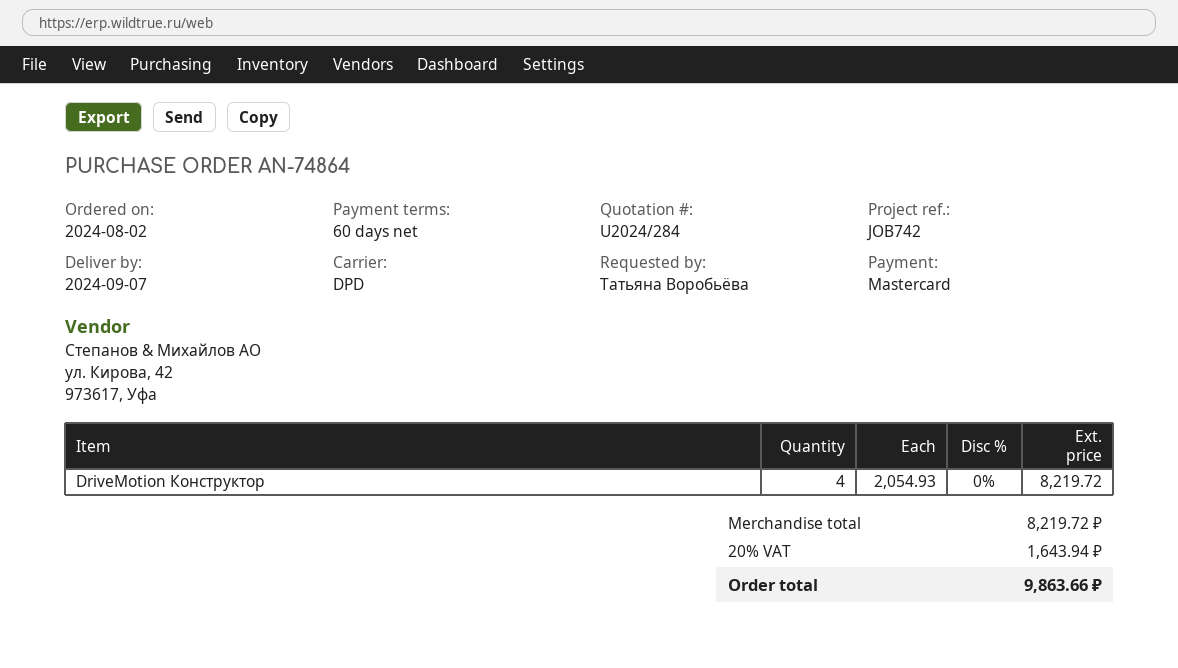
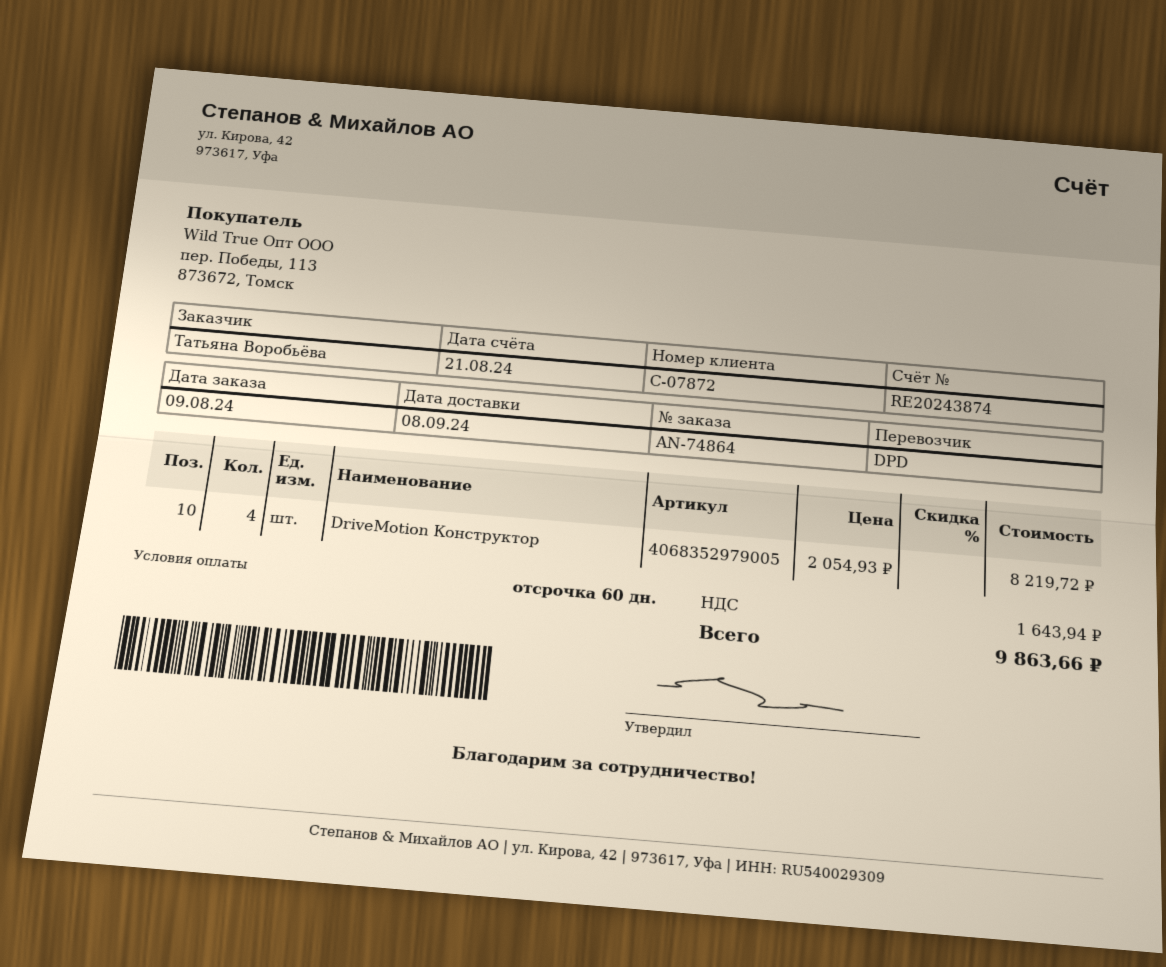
order date: 2024-08-02 -> 2024-08-09
delivery date: 2024-09-07 -> 2024-09-08

